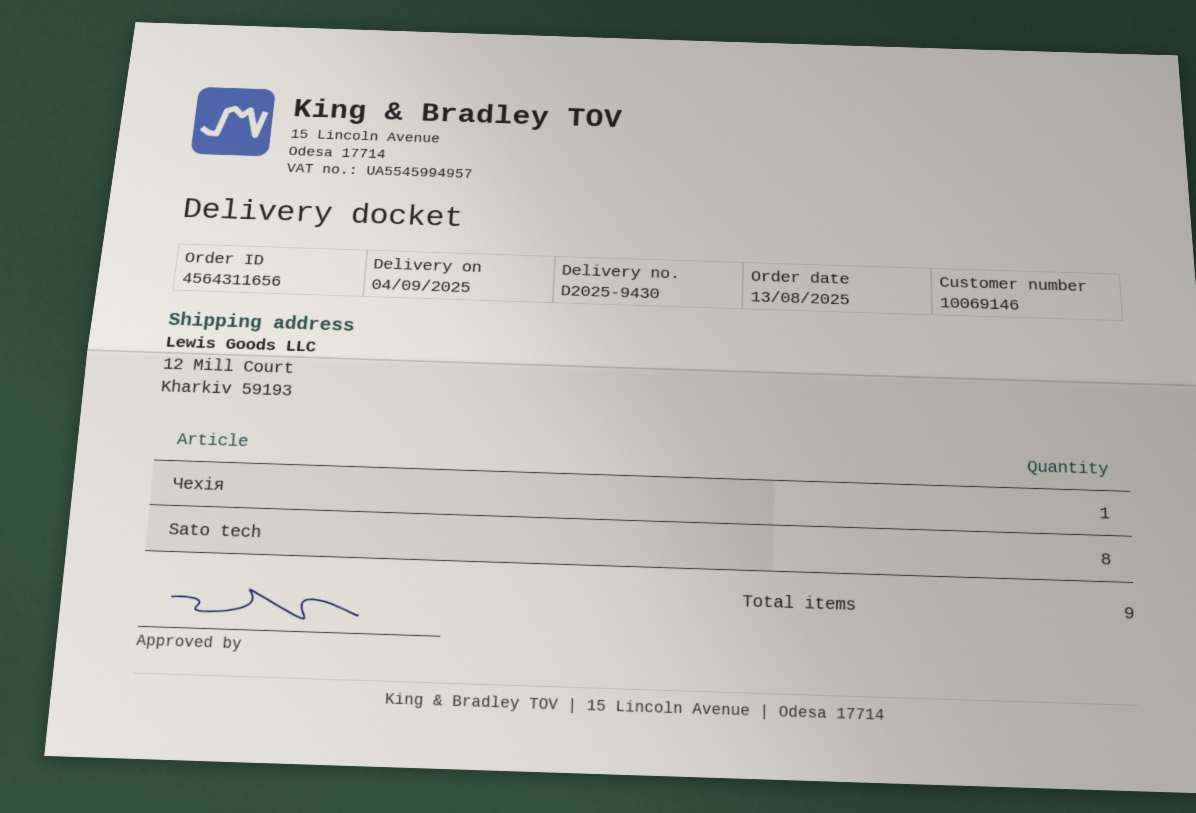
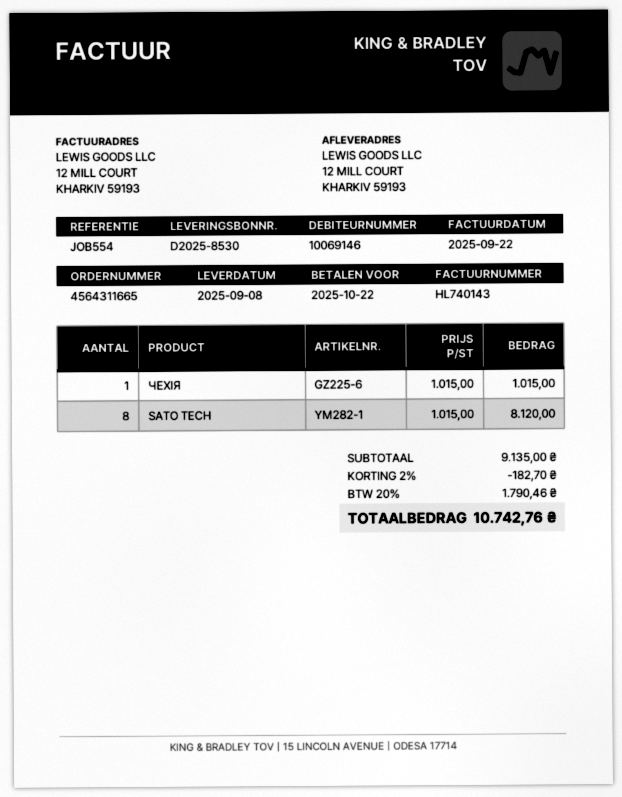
order number: 4564311656 -> 4564311665
delivery note number: D2025-9430 -> D2025-8530
delivery date: 2025-09-04 -> 2025-09-08

